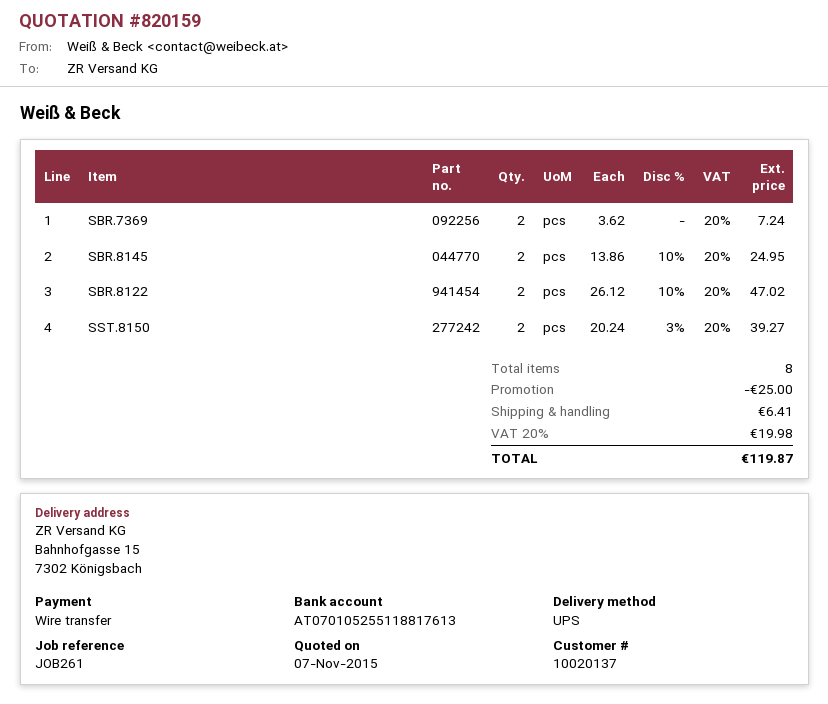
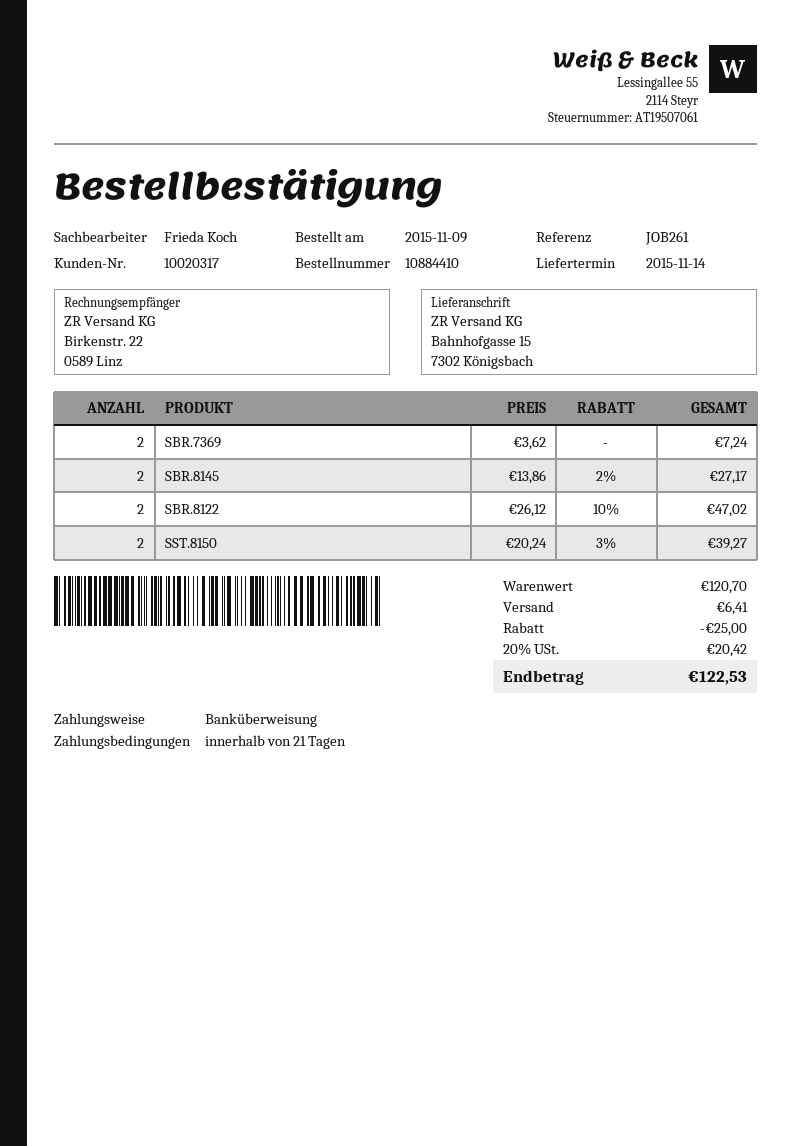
customer number: 10020137 -> 10020317
SBR.8145: 2 x 13.86 - 10% = 24.95 -> 2 x 13.86 - 2% = 27.17
tax: 20% = 19.98 -> 20% = 20.42
total: 119.87 -> 122.53

